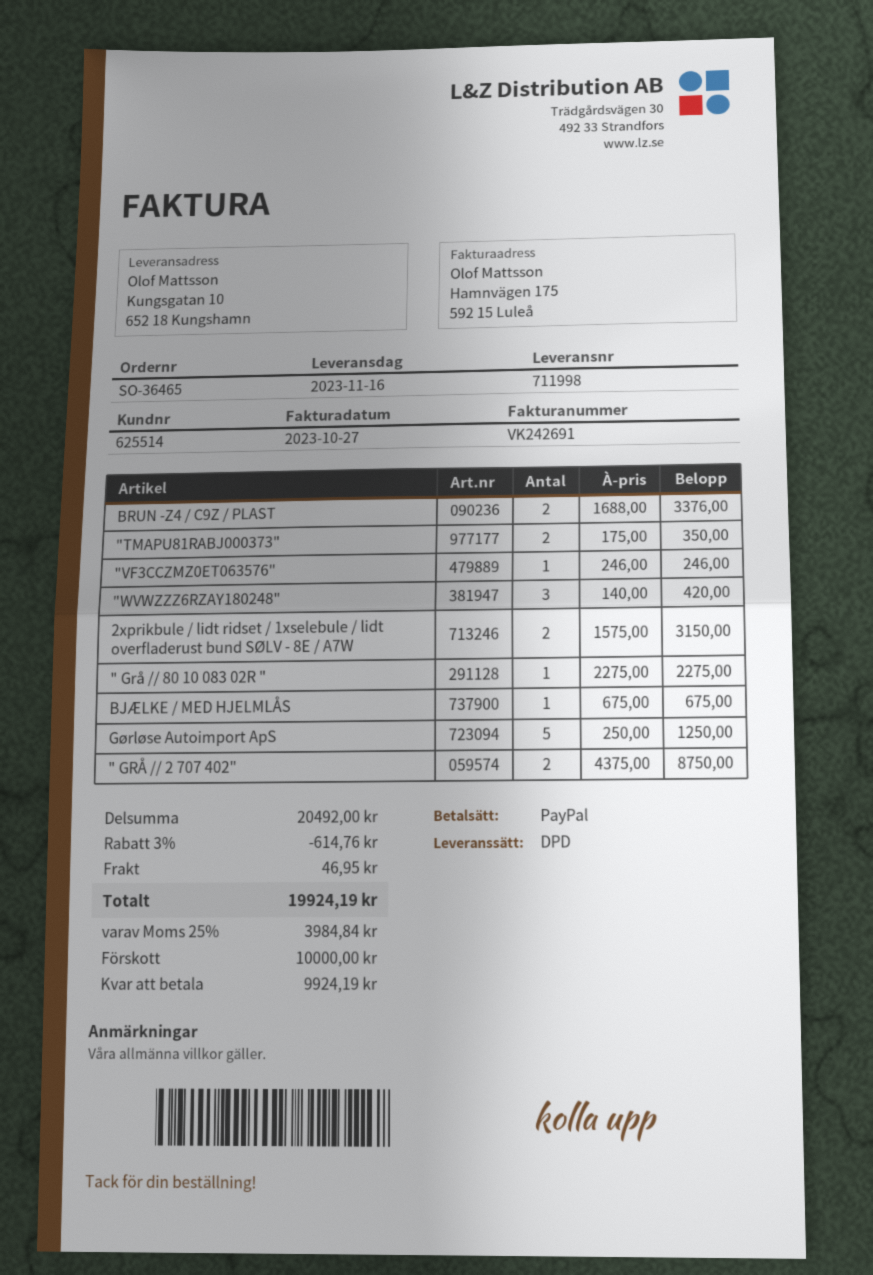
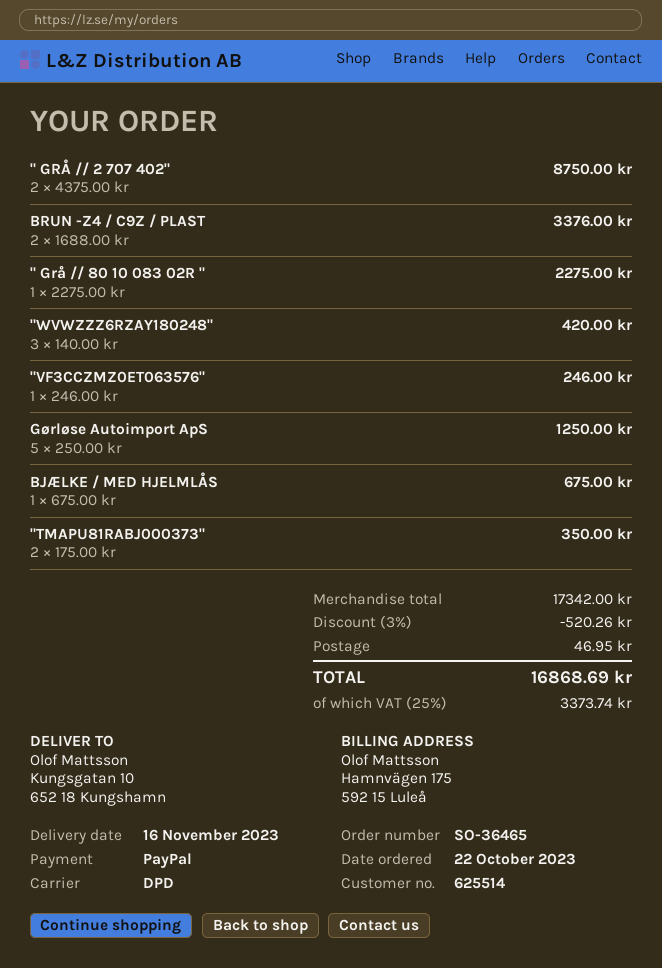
2xprikbule / lidt ridset / 1xselebule / lidt overfladerust bund SØLV - 8E / A7W: 2 x 1575.00 = 3150.00 -> none
subtotal: 20492.00 -> 17342.00
discount: 3% = 614.76 -> 3% = 520.26
tax: 25% = 3984.84 -> 25% = 3373.74
total: 19924.19 -> 16868.69

